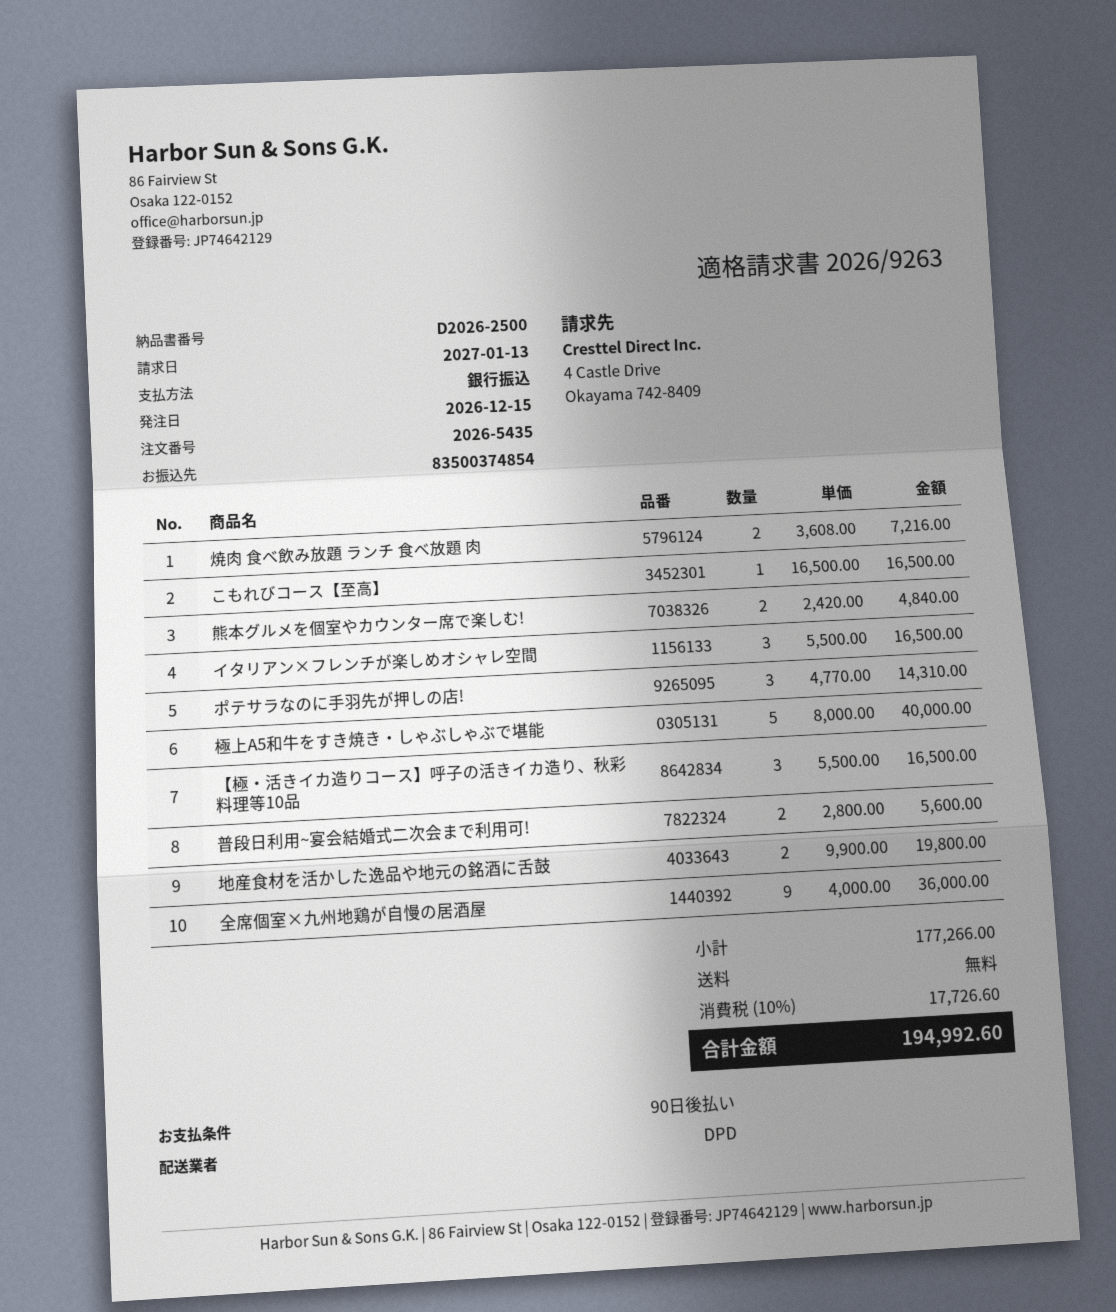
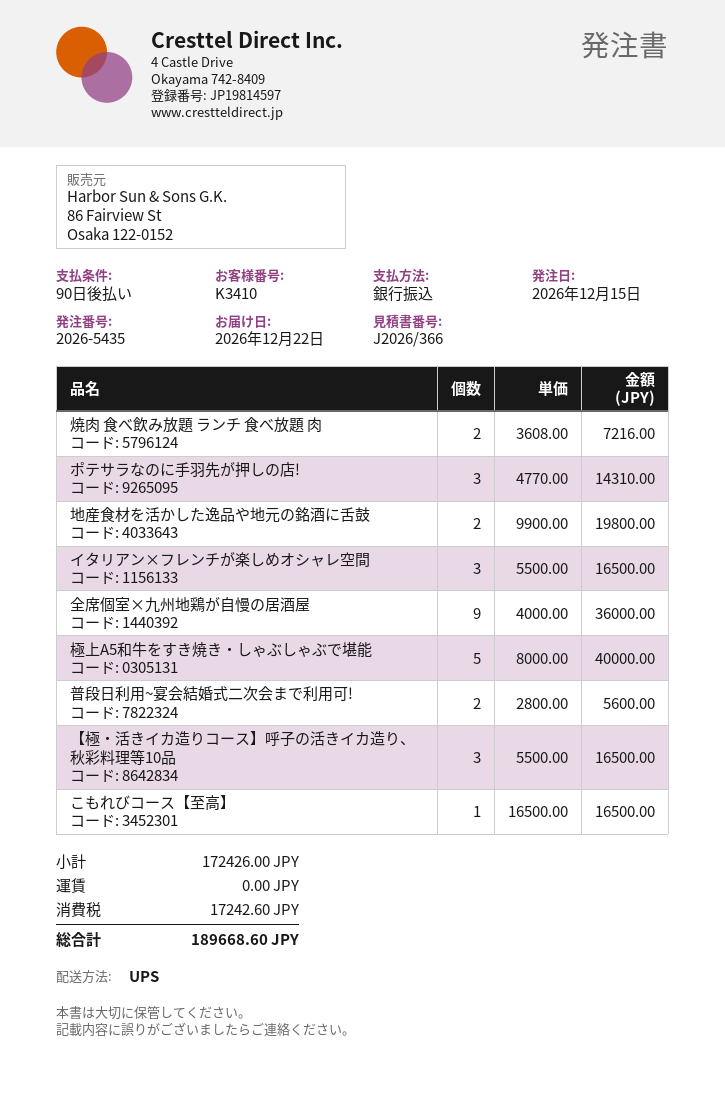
shipping method: DPD -> UPS
熊本グルメを個室やカウンター席で楽しむ!: 2 x 2420.00 = 4840.00 -> none
subtotal: 177266.00 -> 172426.00
tax: 17726.60 -> 17242.60
total: 194992.60 -> 189668.60

